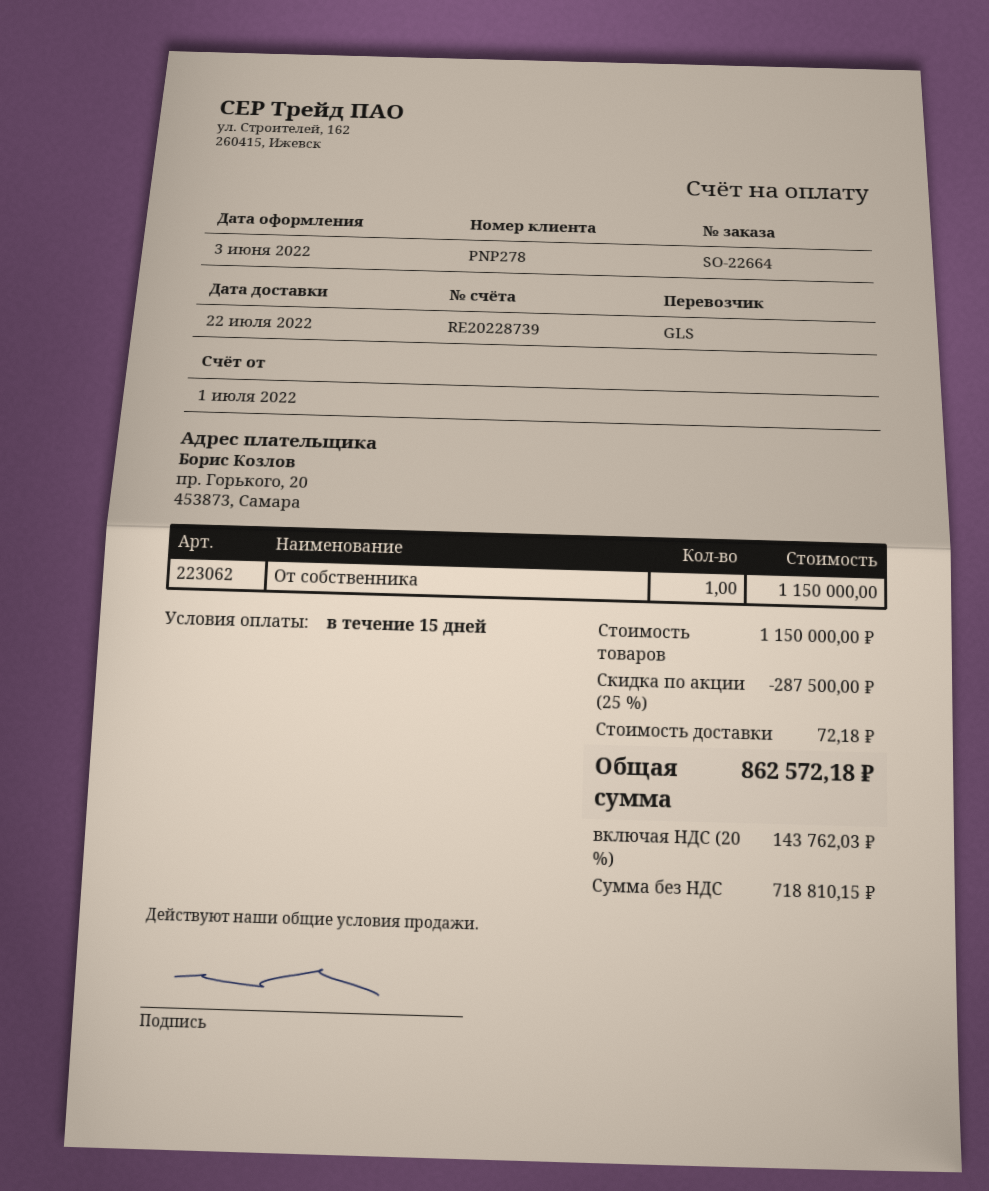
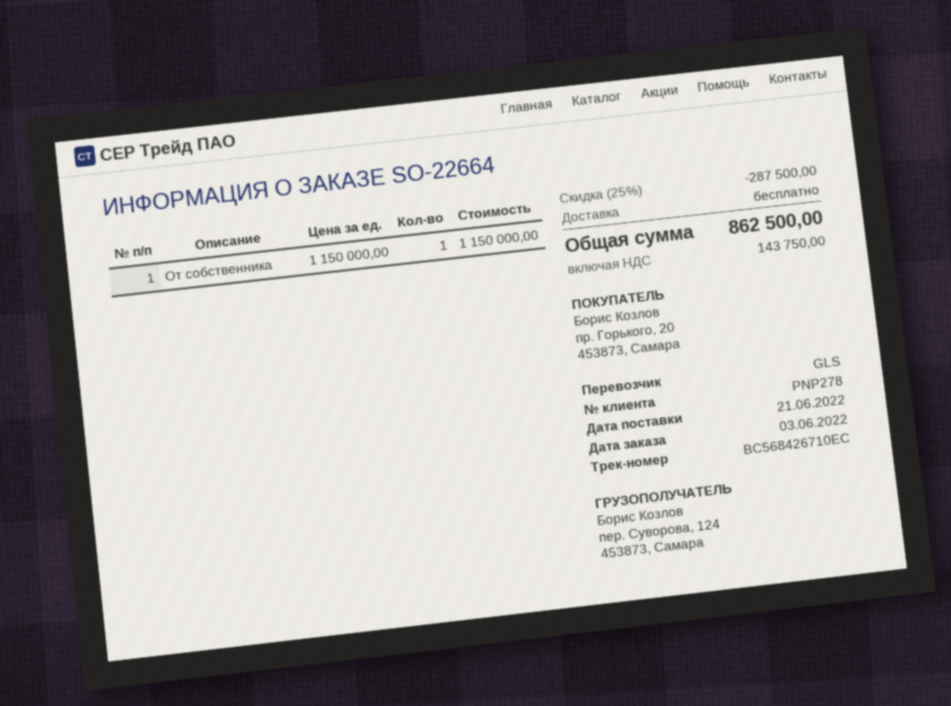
delivery date: 2022-07-22 -> 2022-06-21
shipping: 72.18 -> 0.00
tax: 143762.03 -> 143750.00
total: 862572.18 -> 862500.00

